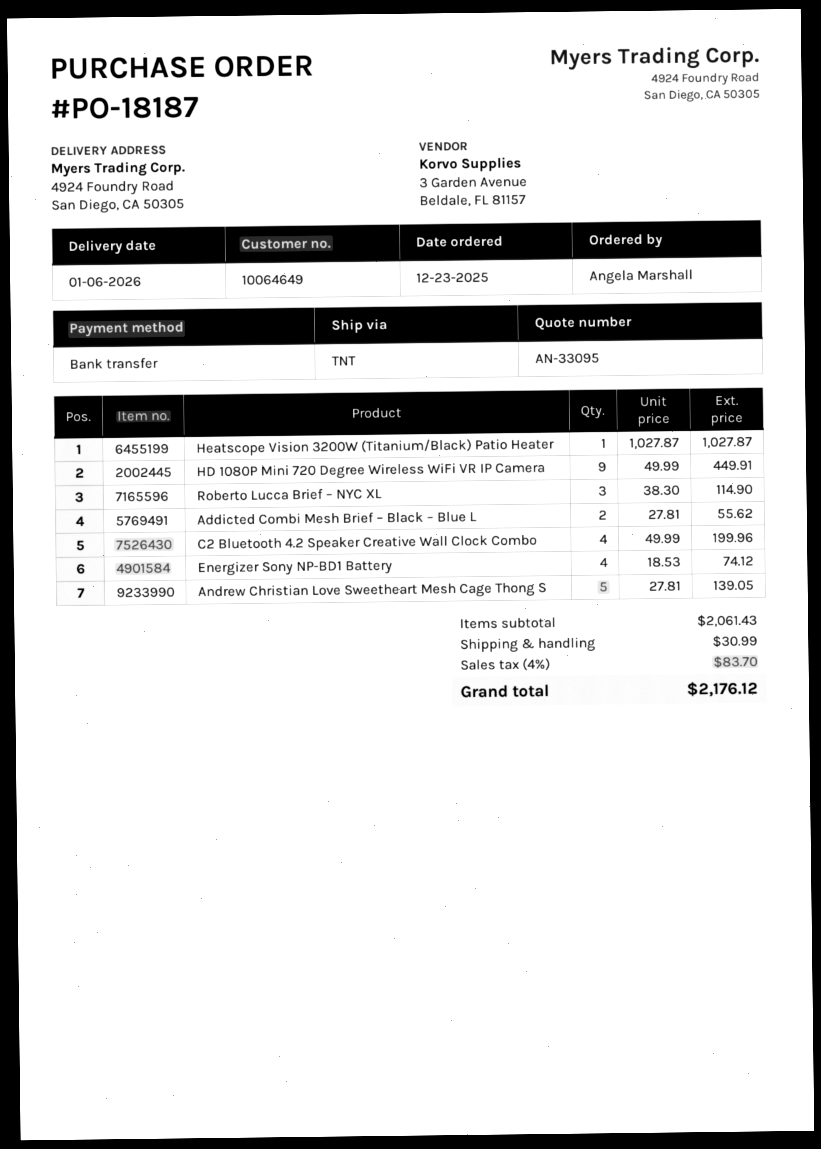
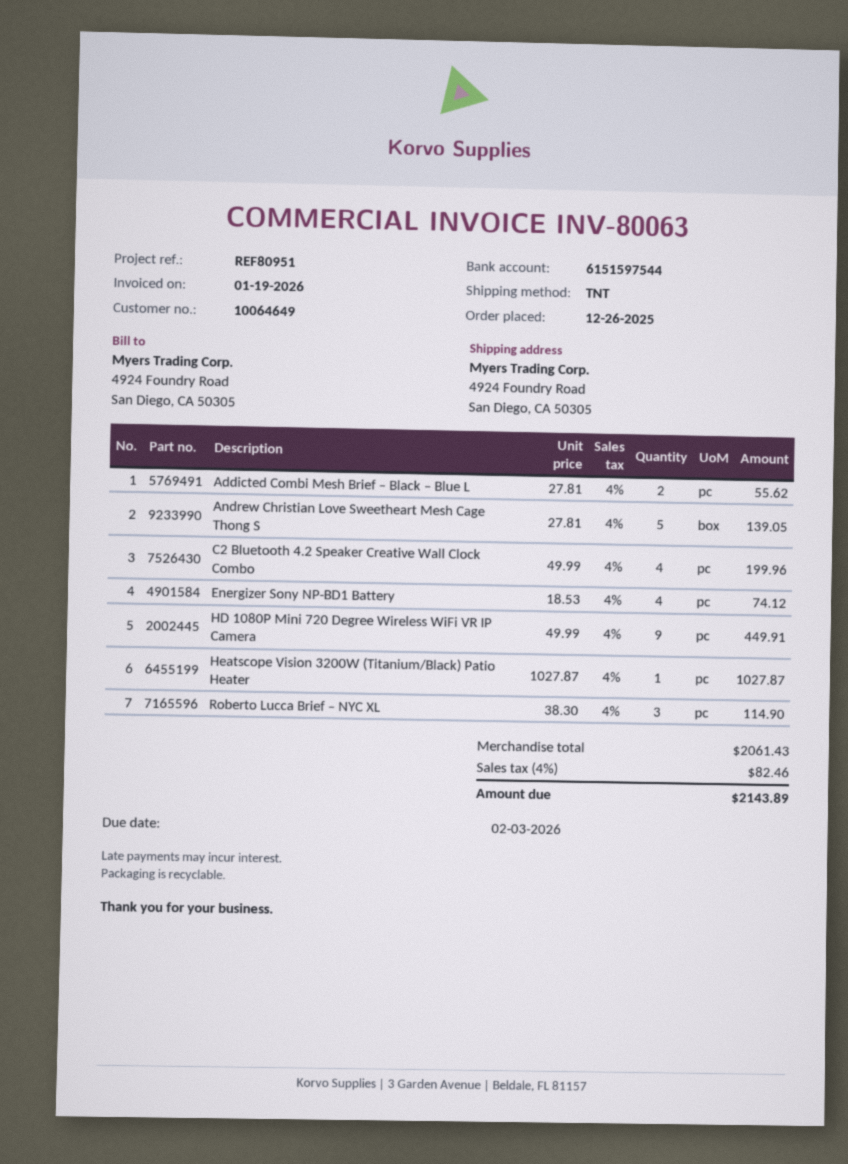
order date: 2025-12-23 -> 2025-12-26
shipping: 30.99 -> none
tax: 4% = 83.70 -> 4% = 82.46
total: 2176.12 -> 2143.89

